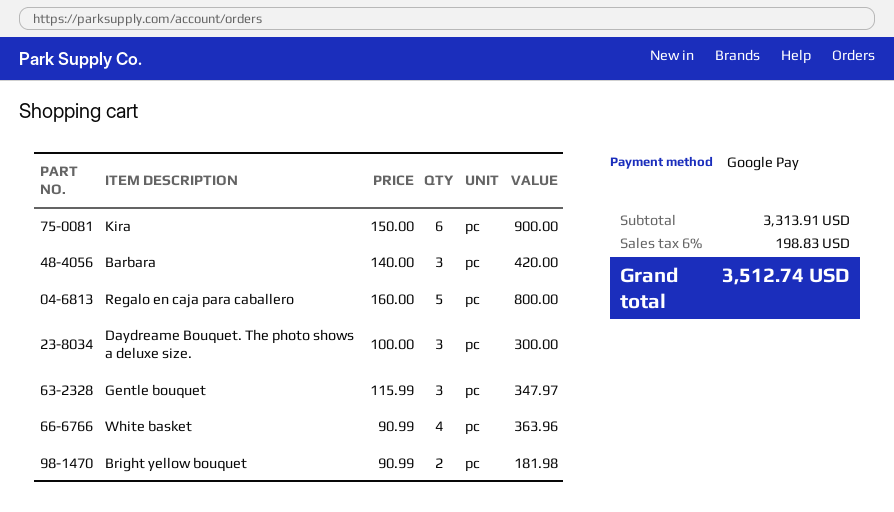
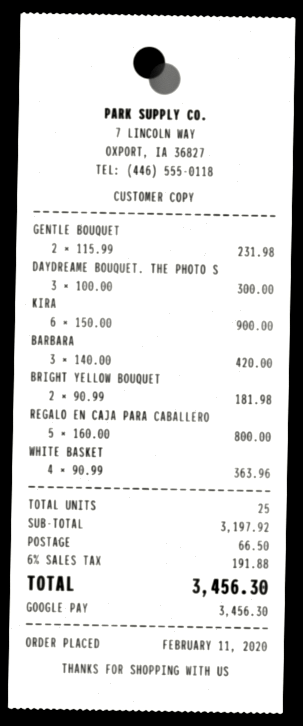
Gentle bouquet: 3 x 115.99 = 347.97 -> 2 x 115.99 = 231.98
subtotal: 3313.91 -> 3197.92
shipping: none -> 66.50
tax: 6% = 198.83 -> 6% = 191.88
total: 3512.74 -> 3456.30

